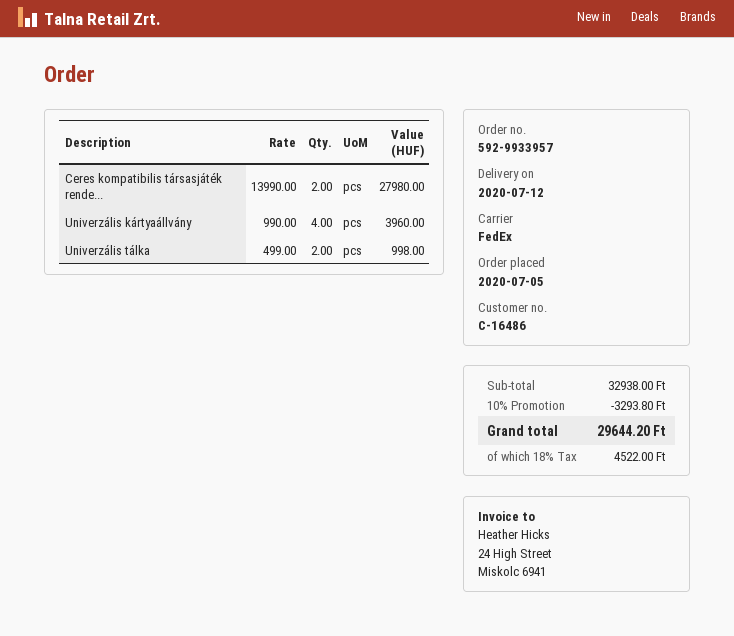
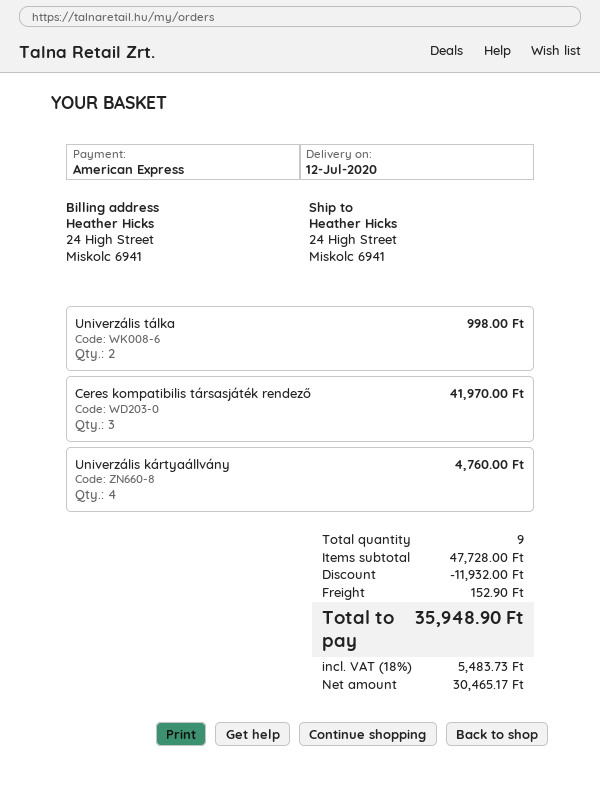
Ceres kompatibilis társasjáték rende...: 2 for 27980.00 -> 3 for 41970.00
Univerzális kártyaállvány: 4 for 3960.00 -> 4 for 4760.00
subtotal: 32938.00 -> 47728.00
discount: 3293.80 -> 11932.00
shipping: none -> 152.90
tax: 18% = 4522.00 -> 18% = 5483.73
total: 29644.20 -> 35948.90

